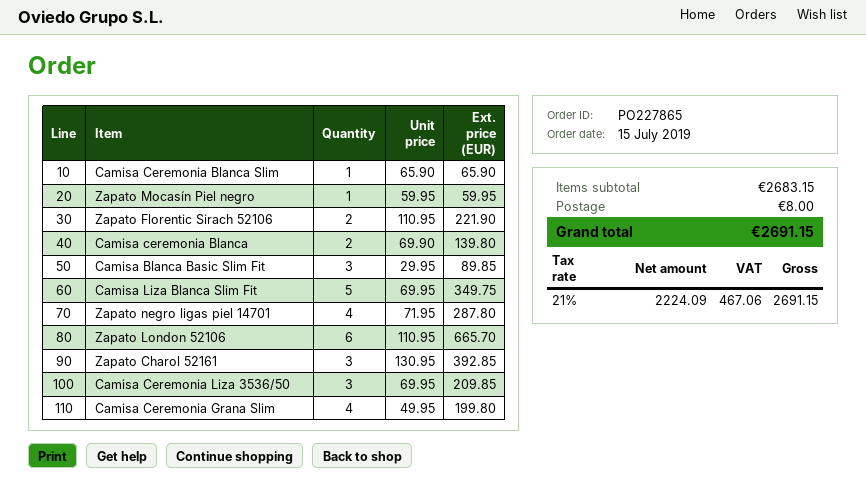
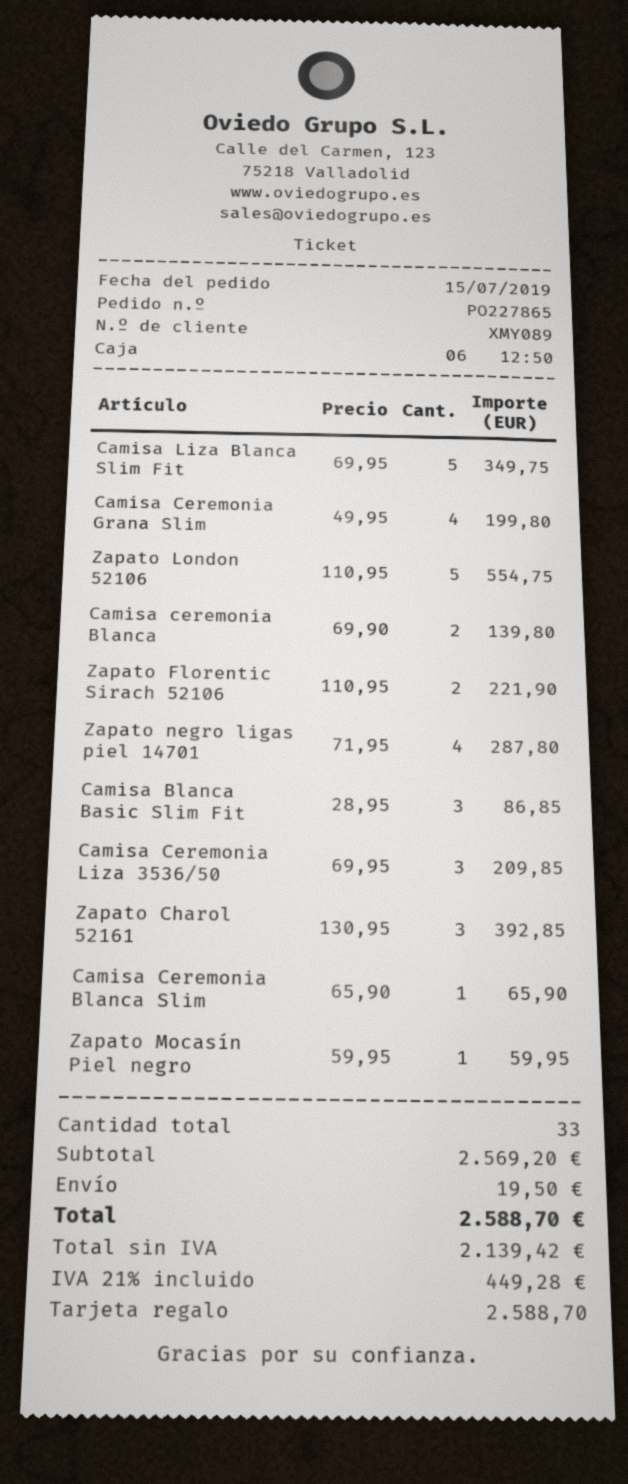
Camisa Blanca Basic Slim Fit: 3 x 29.95 = 89.85 -> 3 x 28.95 = 86.85
Zapato London 52106: 6 x 110.95 = 665.70 -> 5 x 110.95 = 554.75
subtotal: 2683.15 -> 2569.20
shipping: 8.00 -> 19.50
net: 2224.09 -> 2139.42
tax: 21% = 467.06 -> 21% = 449.28
total: 2691.15 -> 2588.70

